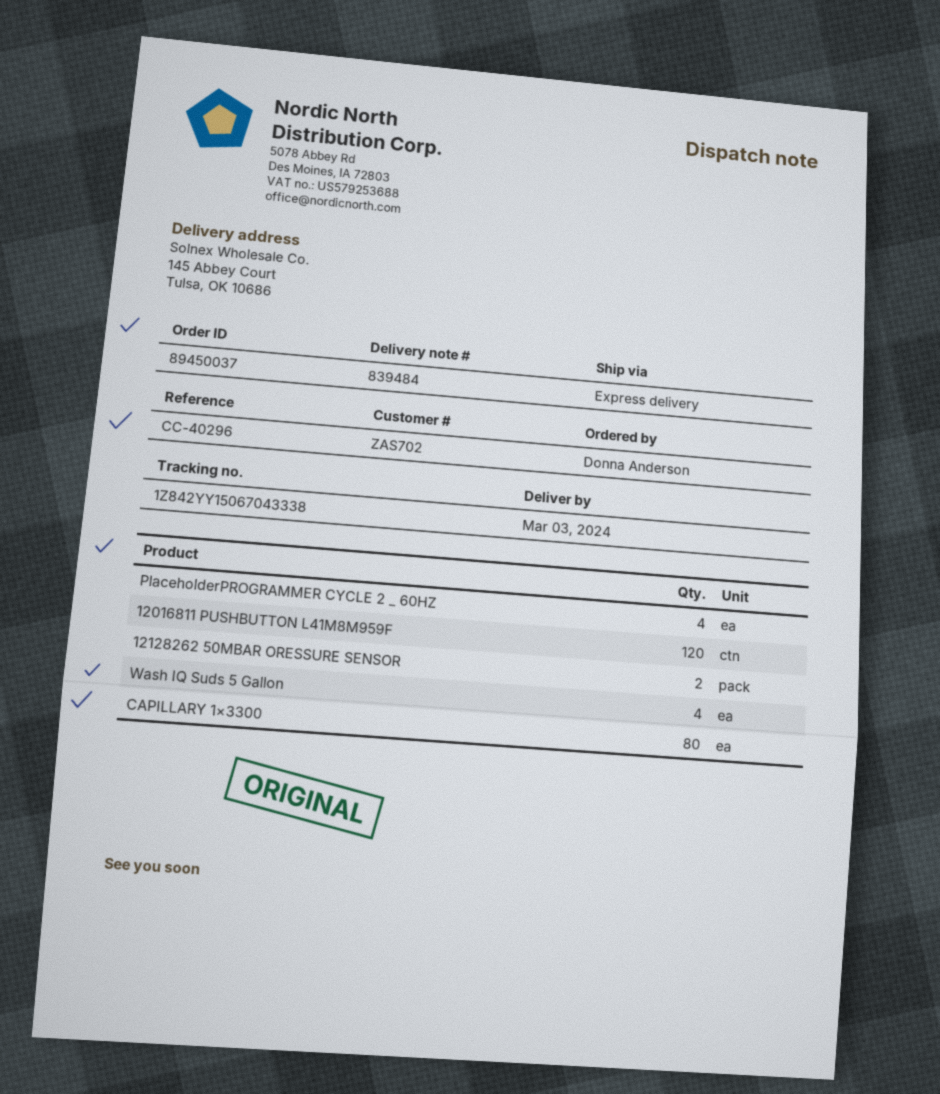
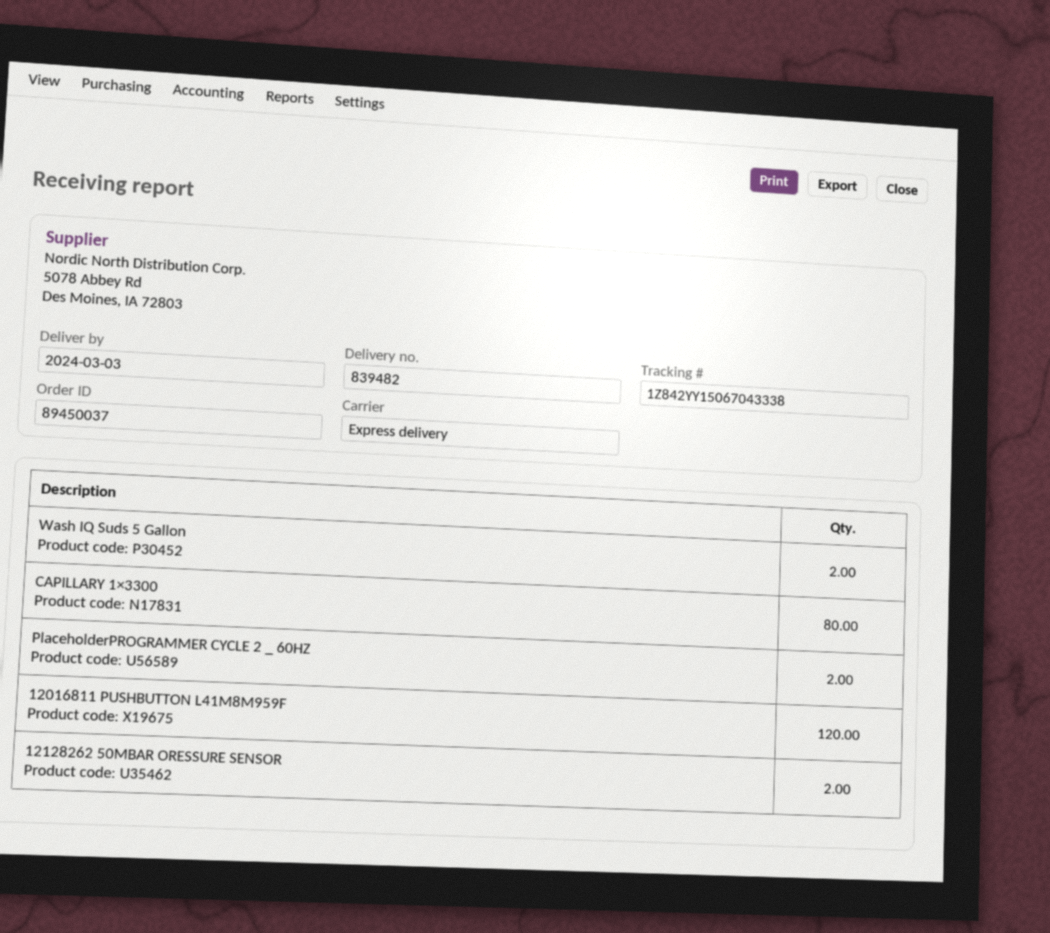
delivery note number: 839484 -> 839482
PlaceholderPROGRAMMER CYCLE 2 _ 60HZ: 4 -> 2
Wash IQ Suds 5 Gallon: 4 -> 2

